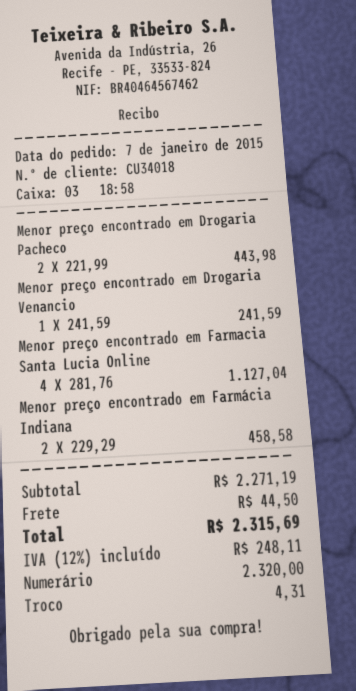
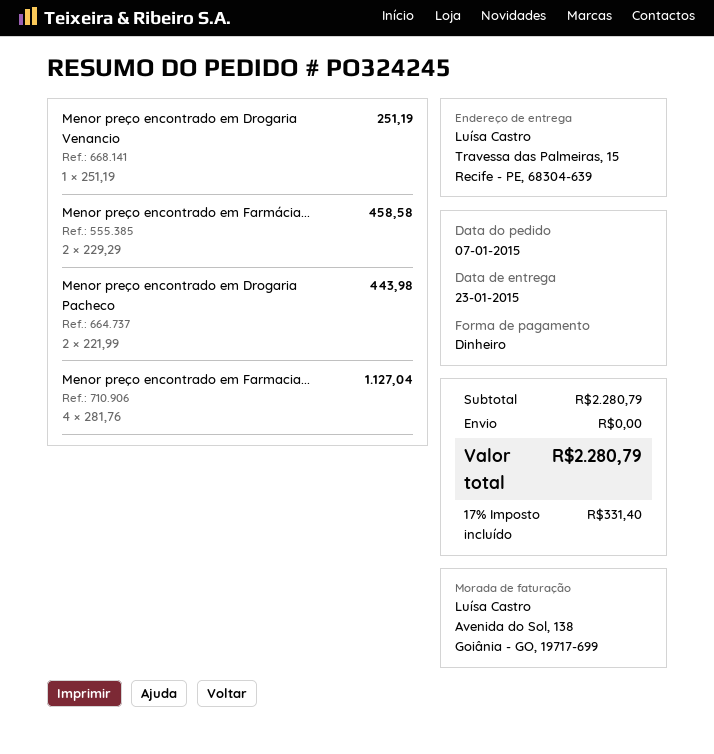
Menor preço encontrado em Drogaria Venancio: 1 x 241.59 = 241.59 -> 1 x 251.19 = 251.19
subtotal: 2271.19 -> 2280.79
shipping: 44.50 -> 0.00
tax: 12% = 248.11 -> 17% = 331.40
total: 2315.69 -> 2280.79

